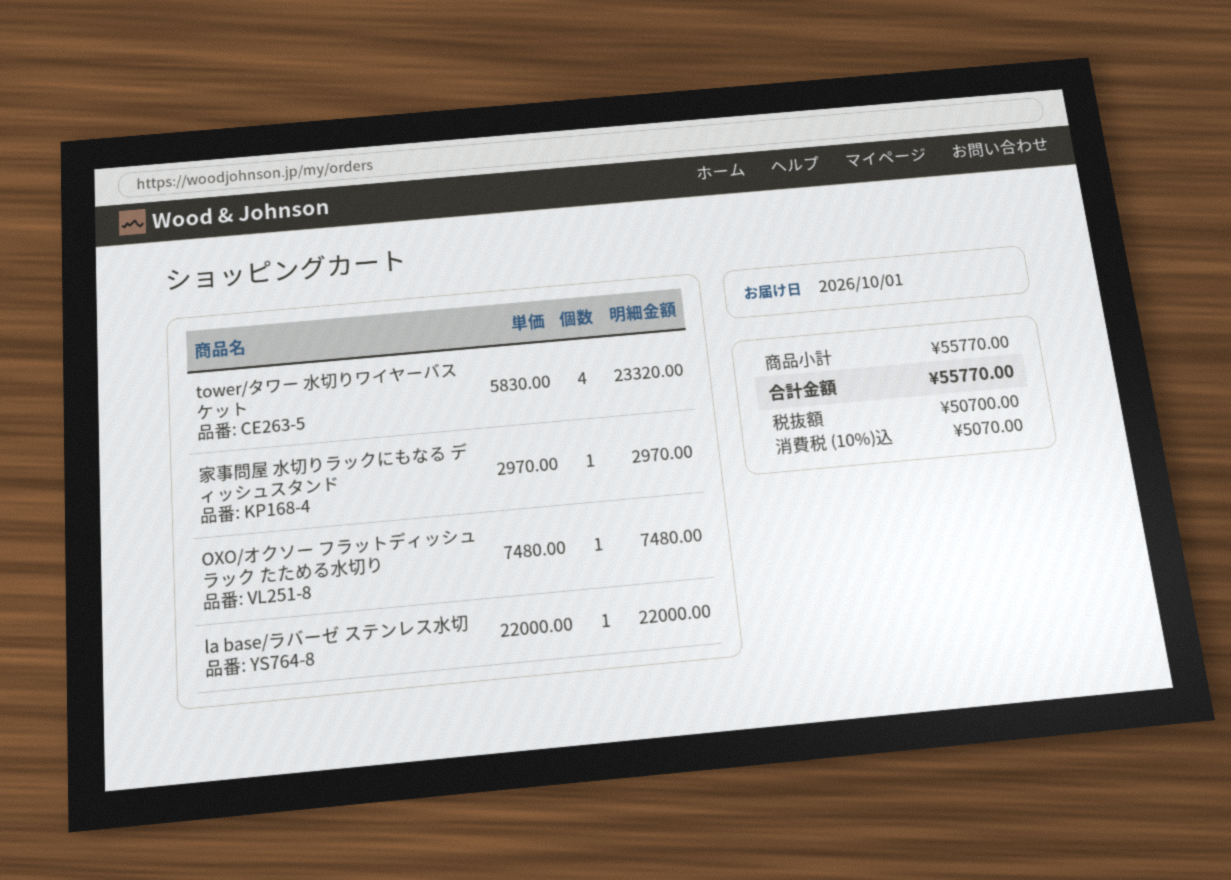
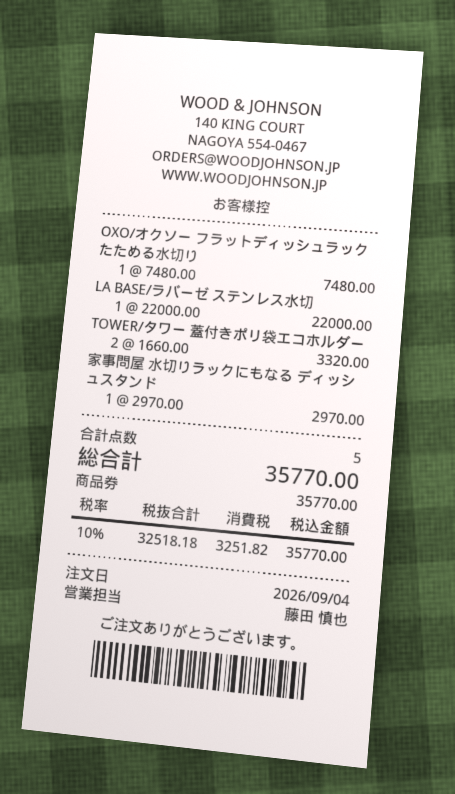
tower/タワー 水切りワイヤーバスケット: 4 x 5830.00 = 23320.00 -> none
TOWER/タワー 蓋付きポリ袋エコホルダー: none -> 2 x 1660.00 = 3320.00
net: 50700.00 -> 32518.18
tax: 10% = 5070.00 -> 10% = 3251.82
total: 55770.00 -> 35770.00

